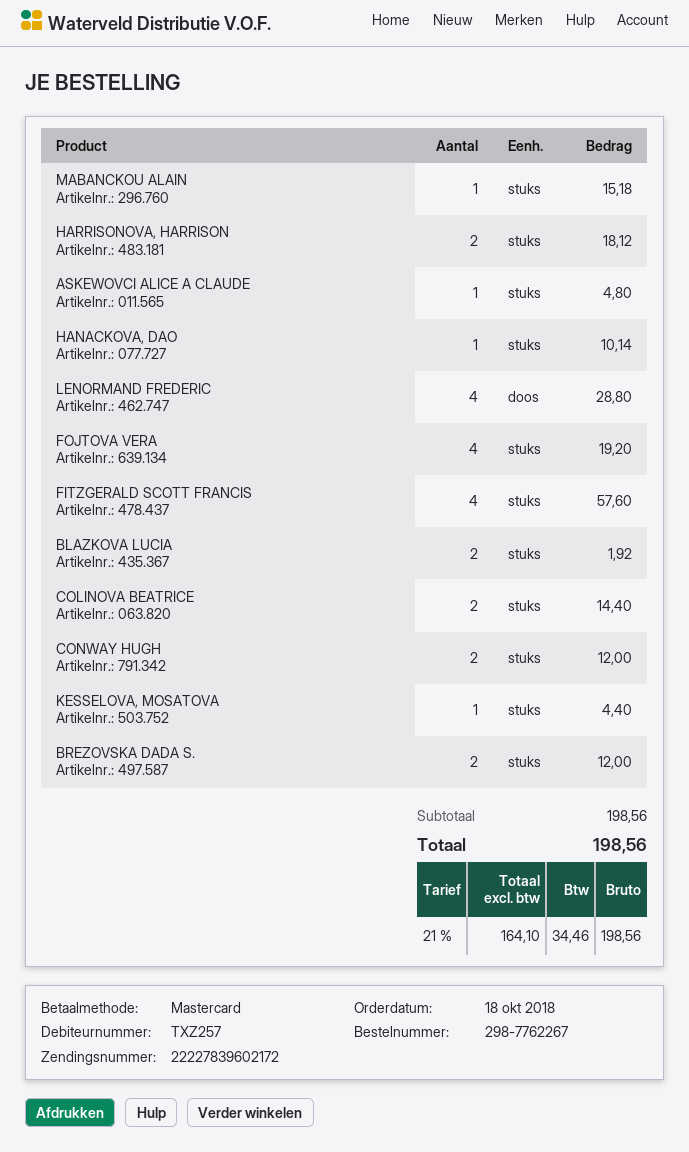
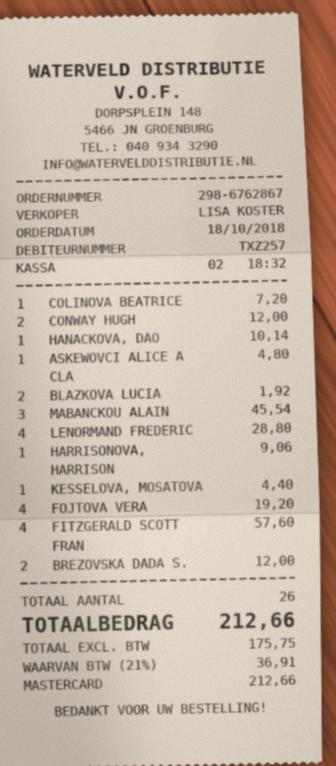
order number: 298-7762267 -> 298-6762867
MABANCKOU ALAIN: 1 for 15.18 -> 3 for 45.54
HARRISONOVA, HARRISON: 2 for 18.12 -> 1 for 9.06
COLINOVA BEATRICE: 2 for 14.40 -> 1 for 7.20
net: 164.10 -> 175.75
tax: 21% = 34.46 -> 21% = 36.91
total: 198.56 -> 212.66

